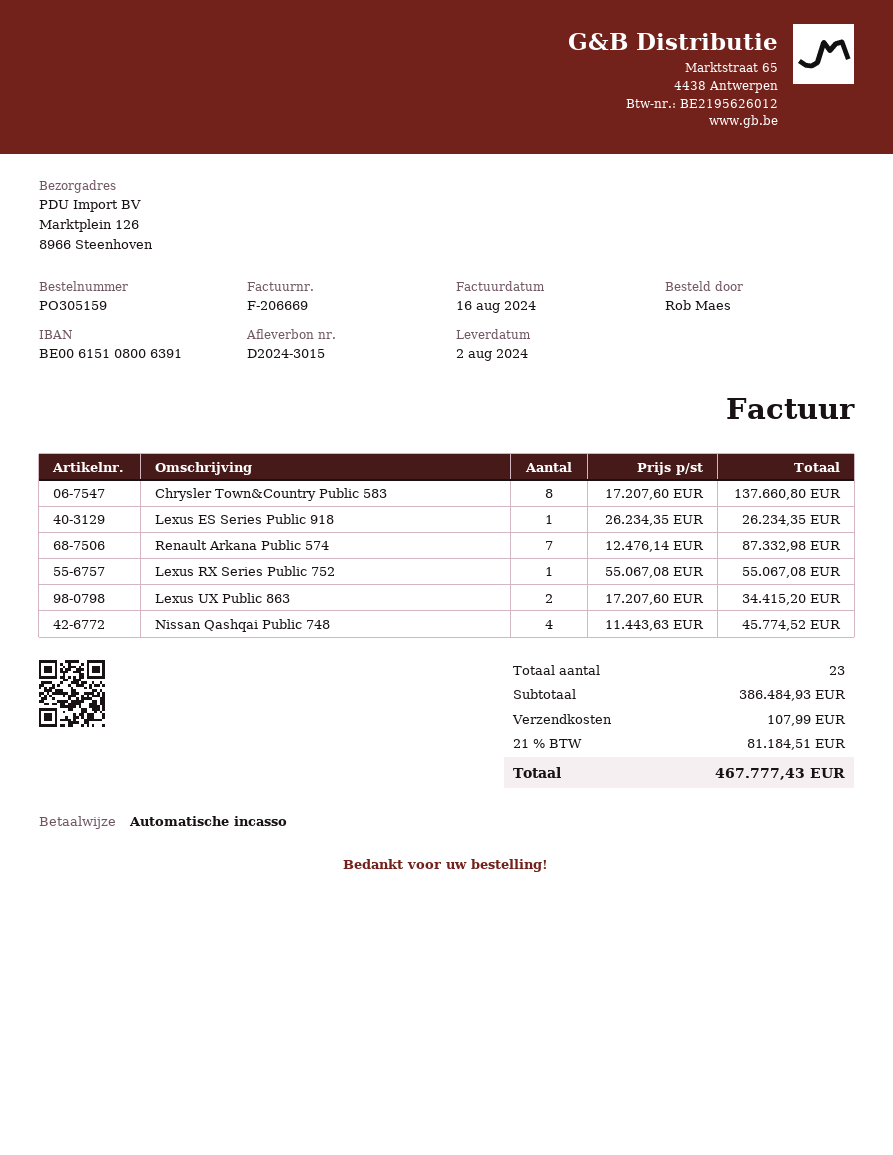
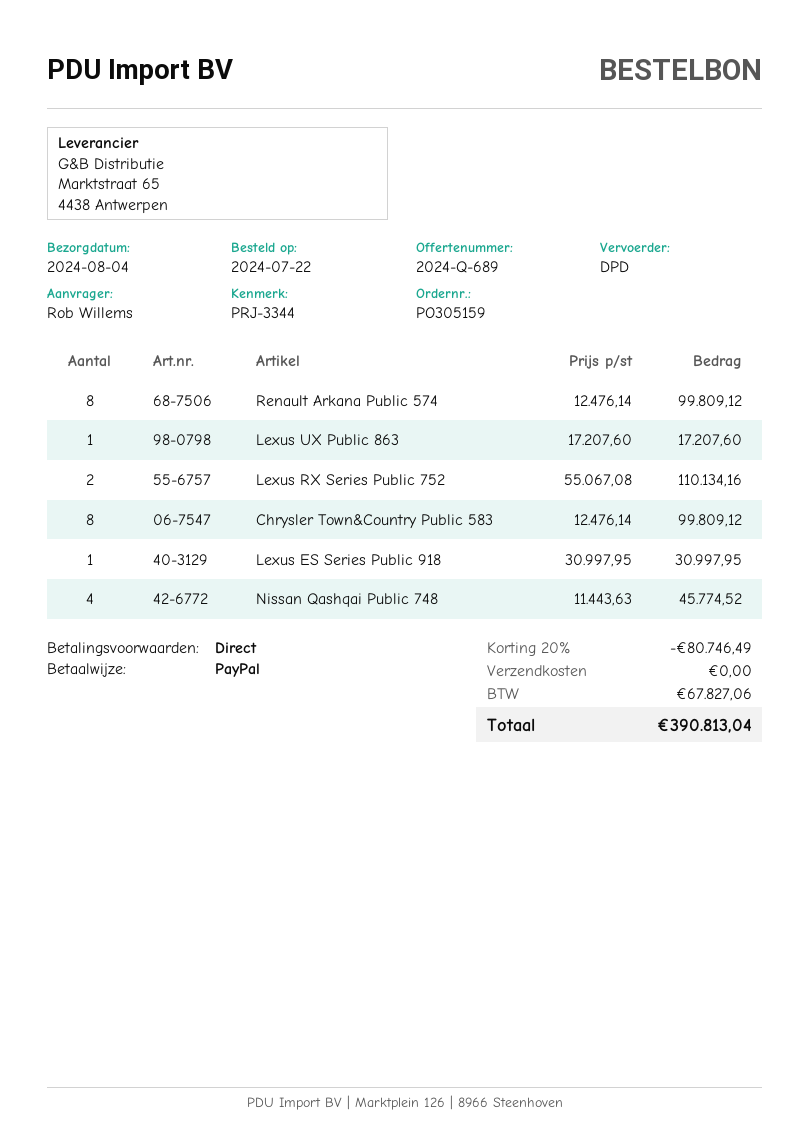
delivery date: 2024-08-02 -> 2024-08-04
ordered by: Rob Maes -> Rob Willems
payment method: direct debit -> PayPal
Chrysler Town&Country Public 583: 8 x 17207.60 = 137660.80 -> 8 x 12476.14 = 99809.12
Lexus ES Series Public 918: 1 x 26234.35 = 26234.35 -> 1 x 30997.95 = 30997.95
Renault Arkana Public 574: 7 x 12476.14 = 87332.98 -> 8 x 12476.14 = 99809.12
Lexus RX Series Public 752: 1 x 55067.08 = 55067.08 -> 2 x 55067.08 = 110134.16
Lexus UX Public 863: 2 x 17207.60 = 34415.20 -> 1 x 17207.60 = 17207.60
discount: none -> 20% = 80746.49
shipping: 107.99 -> 0.00
tax: 81184.51 -> 67827.06
total: 467777.43 -> 390813.04

